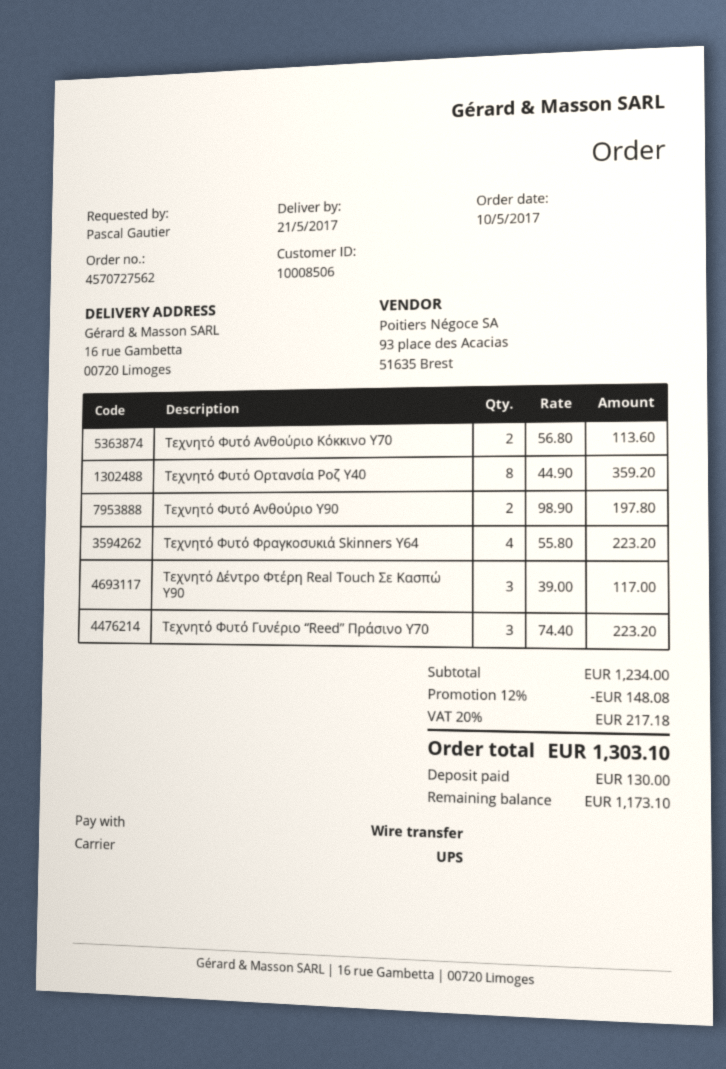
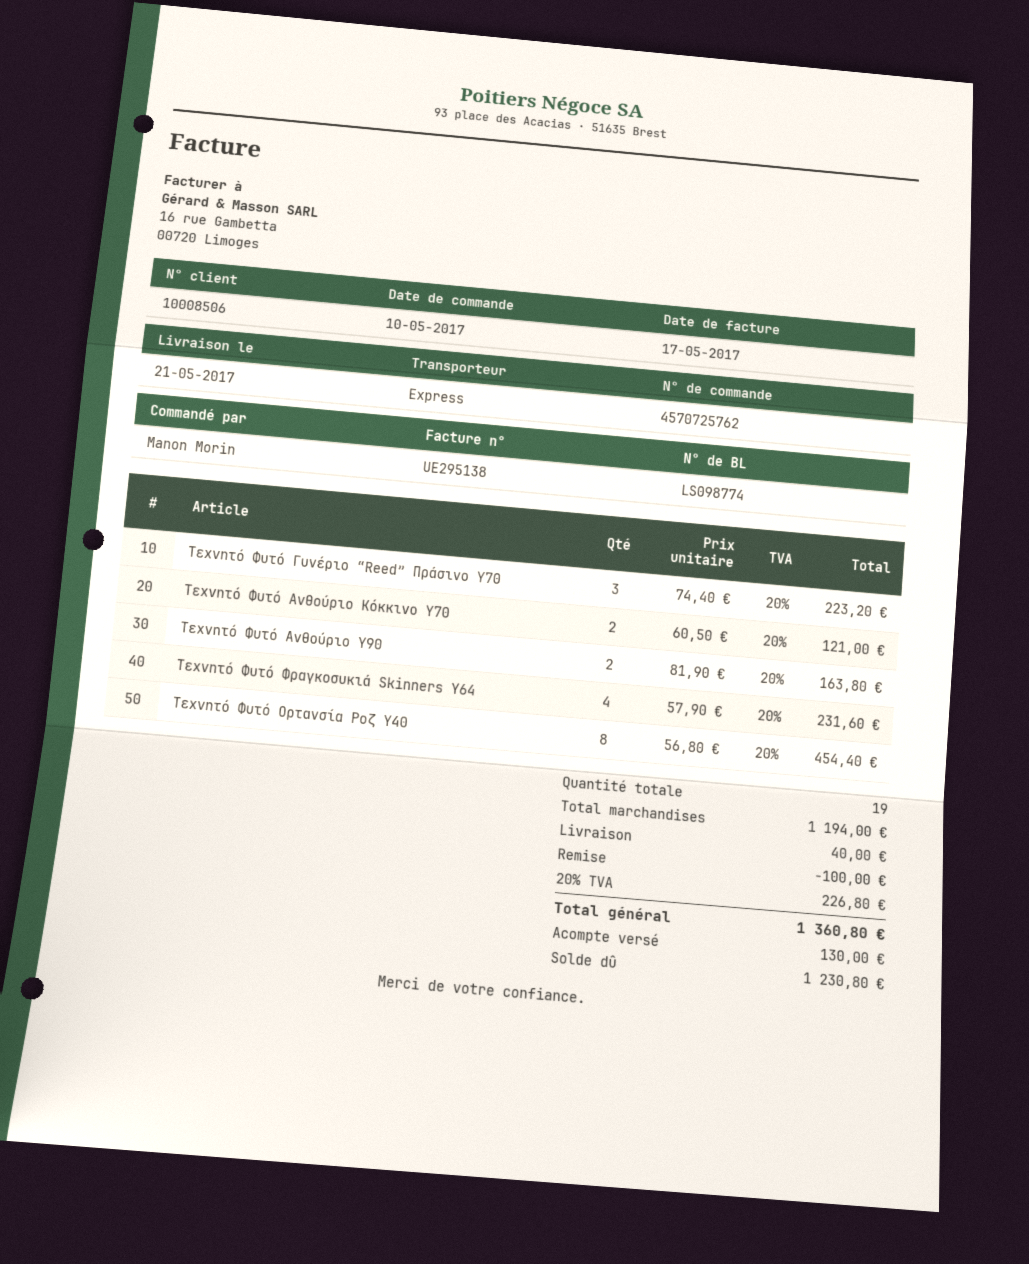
order number: 4570727562 -> 4570725762
ordered by: Pascal Gautier -> Manon Morin
shipping method: UPS -> express
Τεχνητό Φυτό Ανθούριο Κόκκινο Υ70: 2 x 56.80 = 113.60 -> 2 x 60.50 = 121.00
Τεχνητό Φυτό Ορτανσία Ροζ Υ40: 8 x 44.90 = 359.20 -> 8 x 56.80 = 454.40
Τεχνητό Φυτό Ανθούριο Υ90: 2 x 98.90 = 197.80 -> 2 x 81.90 = 163.80
Τεχνητό Φυτό Φραγκοσυκιά Skinners Υ64: 4 x 55.80 = 223.20 -> 4 x 57.90 = 231.60
Τεχνητό Δέντρο Φτέρη Real Touch Σε Κασπώ Y90: 3 x 39.00 = 117.00 -> none
subtotal: 1234.00 -> 1194.00
discount: 148.08 -> 100.00
shipping: none -> 40.00
tax: 20% = 217.18 -> 20% = 226.80
total: 1303.10 -> 1360.80
balance: 1173.10 -> 1230.80

